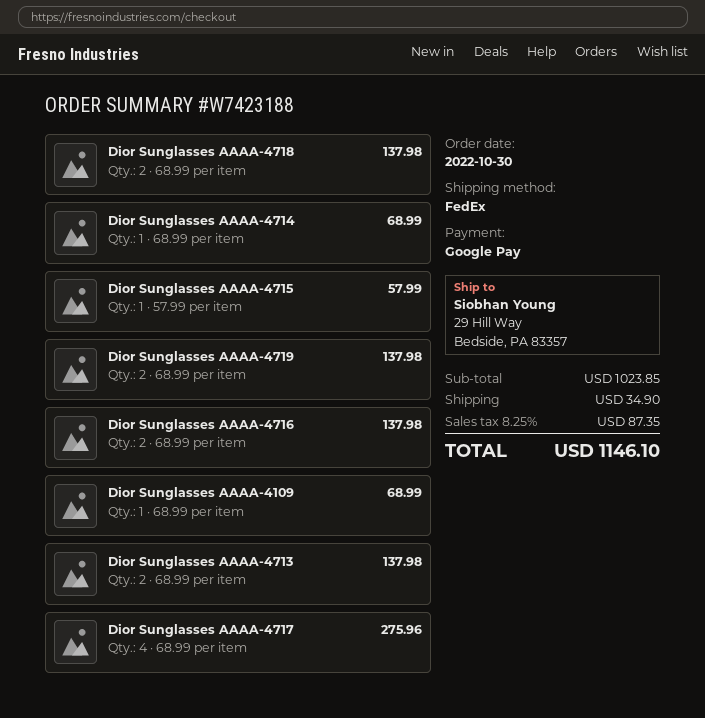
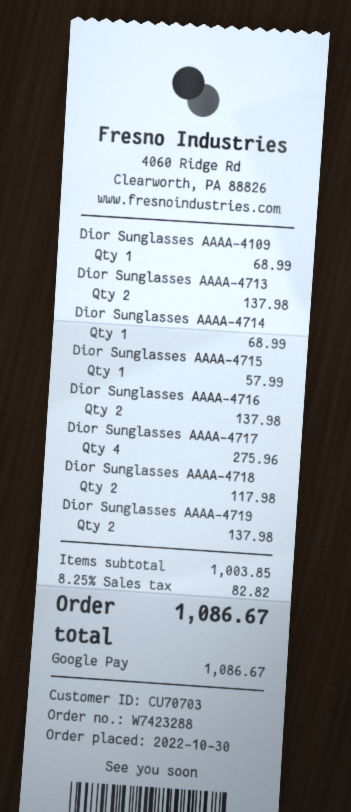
order number: W7423188 -> W7423288
Dior Sunglasses AAAA-4718: 2 for 137.98 -> 2 for 117.98
subtotal: 1023.85 -> 1003.85
shipping: 34.90 -> none
tax: 8.25% = 87.35 -> 8.25% = 82.82
total: 1146.10 -> 1086.67

